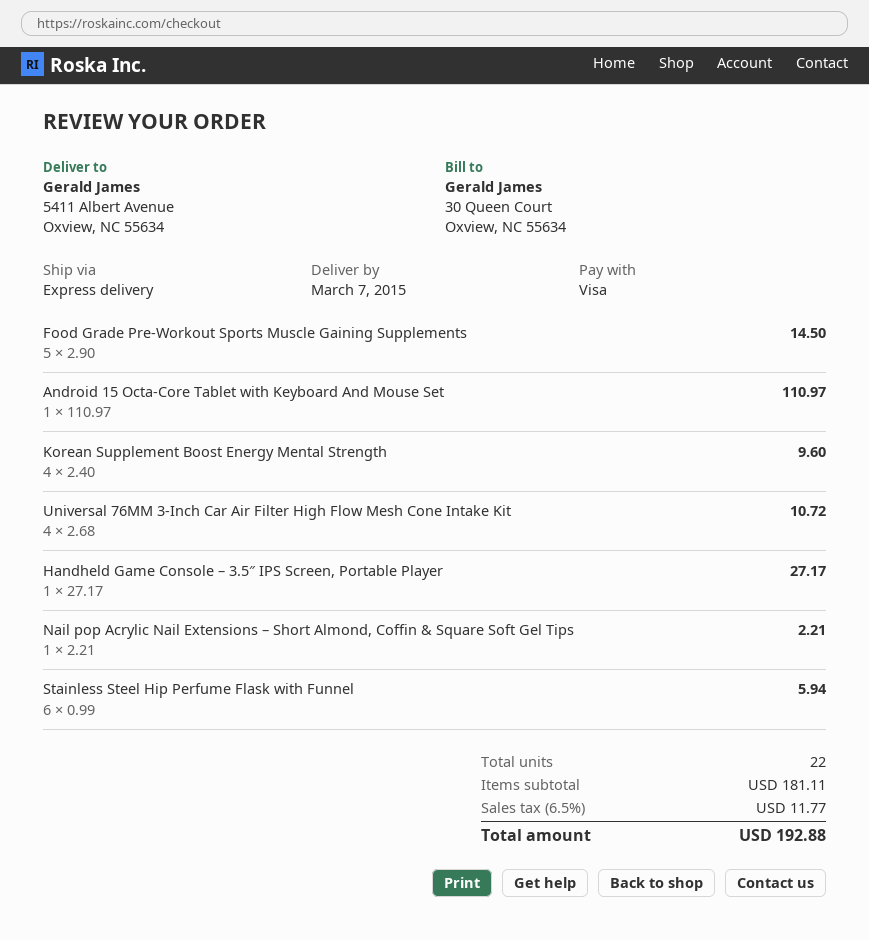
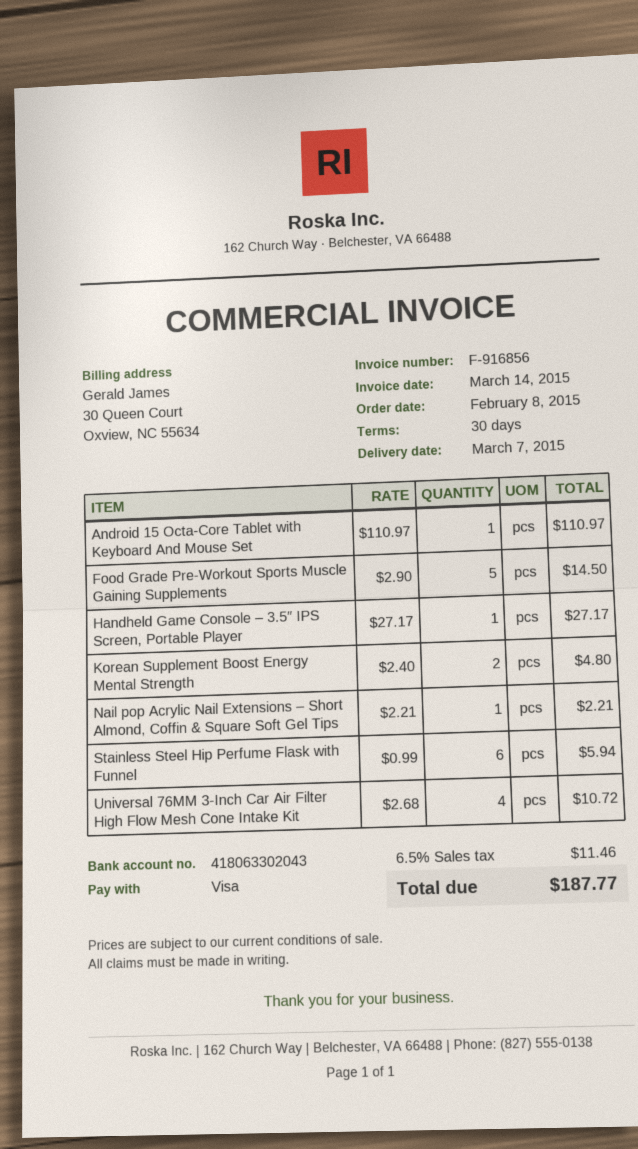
Korean Supplement Boost Energy Mental Strength: 4 x 2.40 = 9.60 -> 2 x 2.40 = 4.80
tax: 6.5% = 11.77 -> 6.5% = 11.46
total: 192.88 -> 187.77

